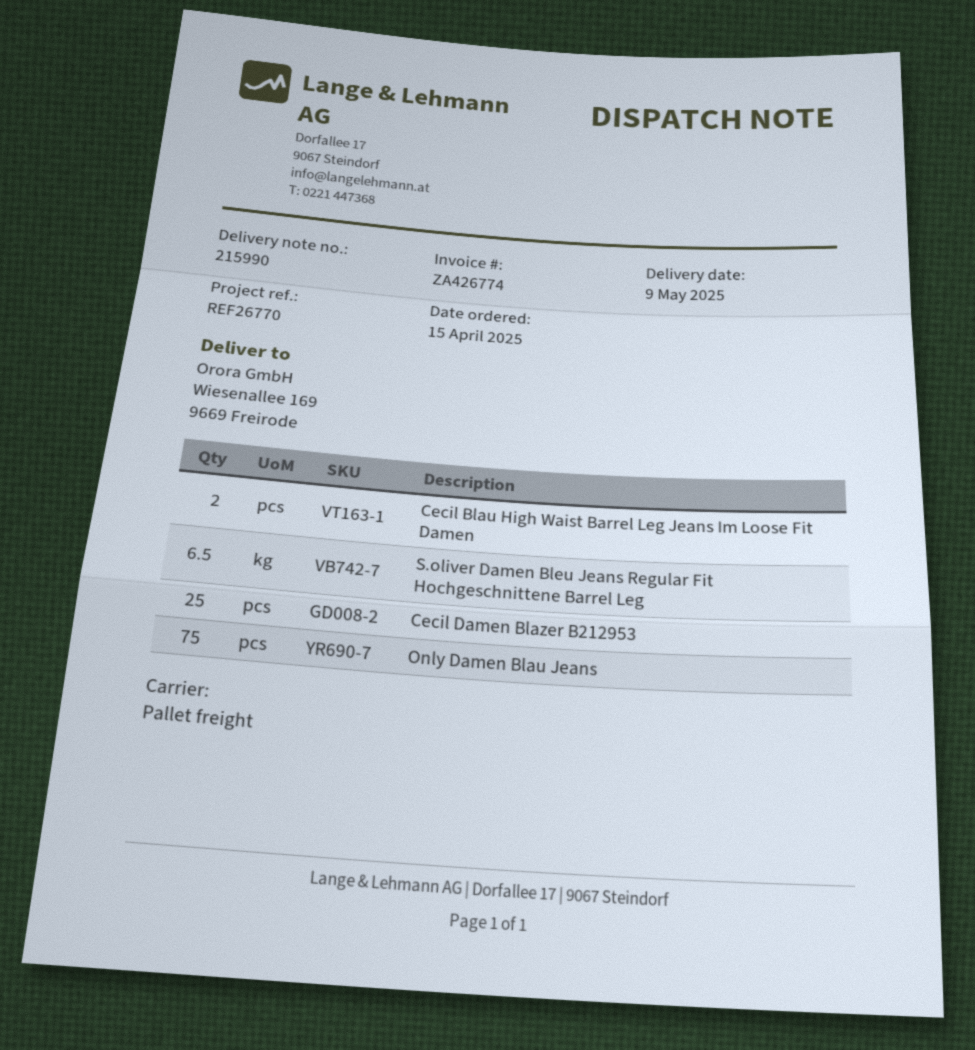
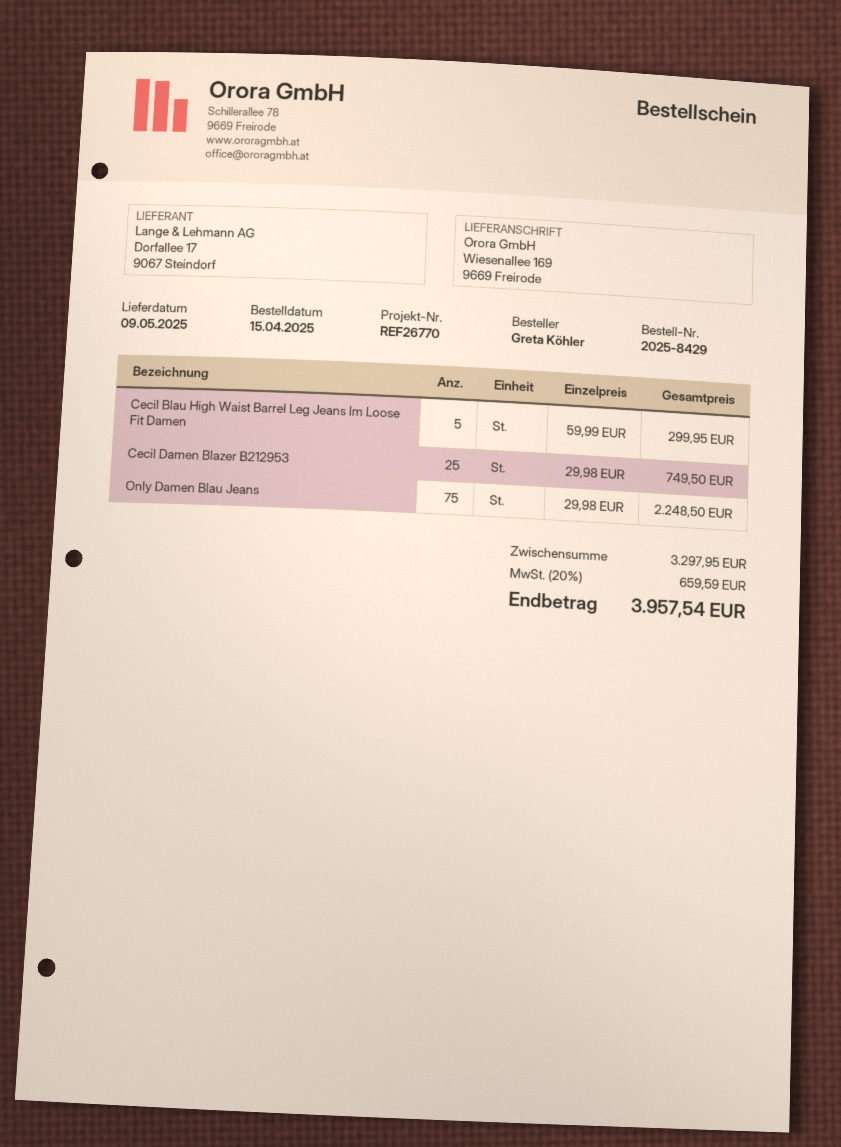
Cecil Blau High Waist Barrel Leg Jeans Im Loose Fit Damen: 2 -> 5
S.oliver Damen Bleu Jeans Regular Fit Hochgeschnittene Barrel Leg: 6.5 -> none

